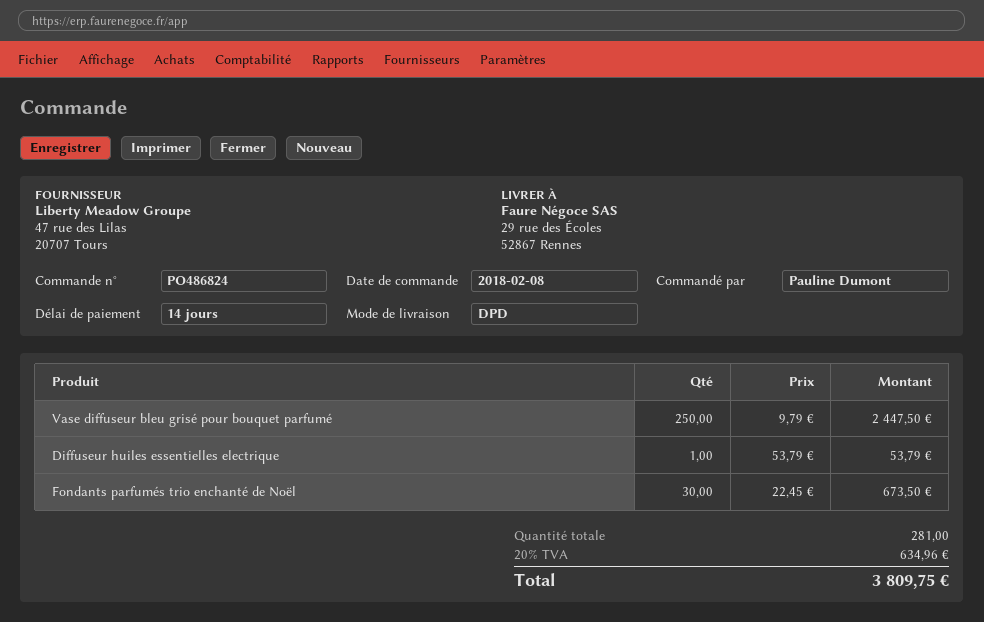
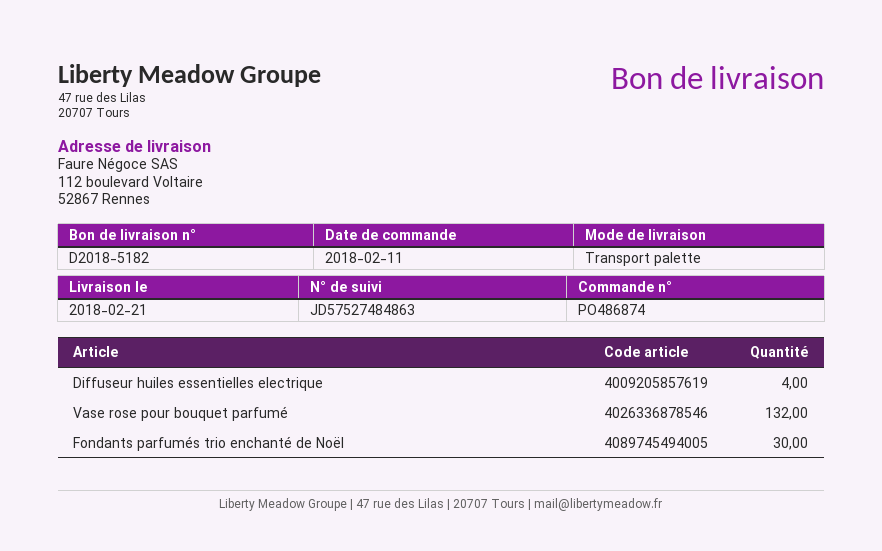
order number: PO486824 -> PO486874
order date: 2018-02-08 -> 2018-02-11
shipping method: DPD -> pallet freight
ship to: 29 rue des Écoles, 52867 Rennes -> 112 boulevard Voltaire, 52867 Rennes
Vase diffuseur bleu grisé pour bouquet parfumé: 250 -> none
Diffuseur huiles essentielles electrique: 1 -> 4
Vase rose pour bouquet parfumé: none -> 132

